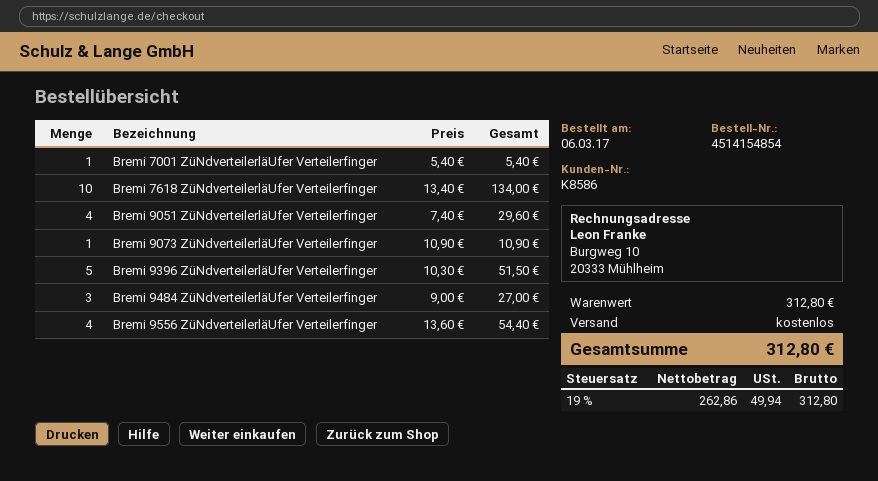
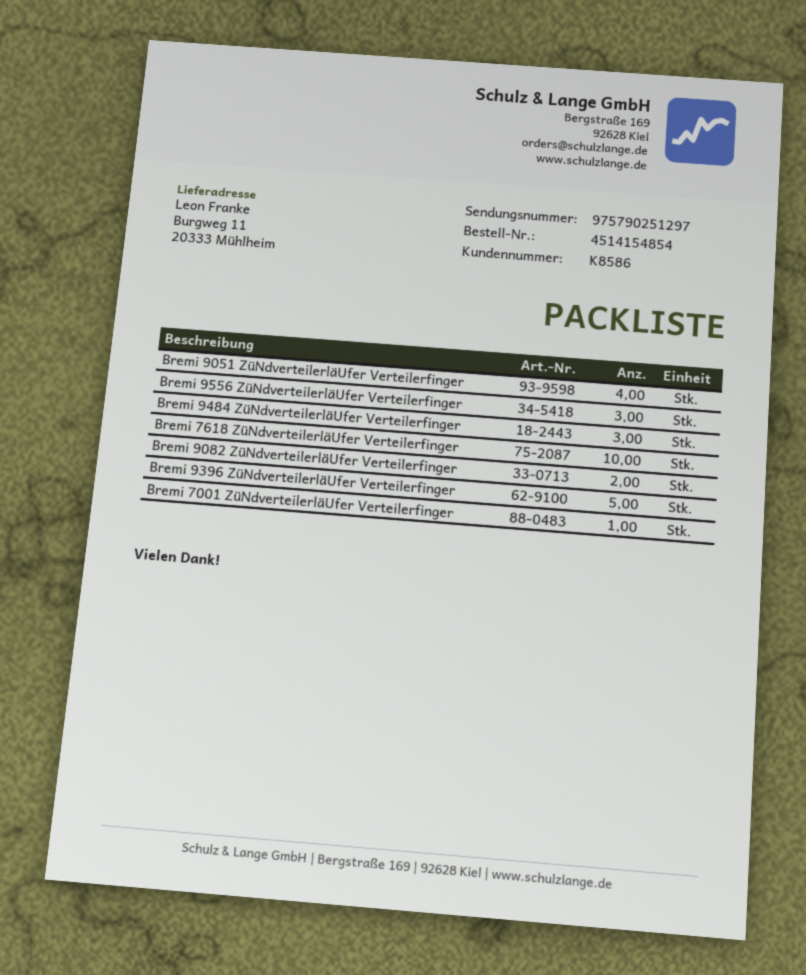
Bremi 9073 ZüNdverteilerläUfer Verteilerfinger: 1 -> none
Bremi 9556 ZüNdverteilerläUfer Verteilerfinger: 4 -> 3
Bremi 9082 ZüNdverteilerläUfer Verteilerfinger: none -> 2

